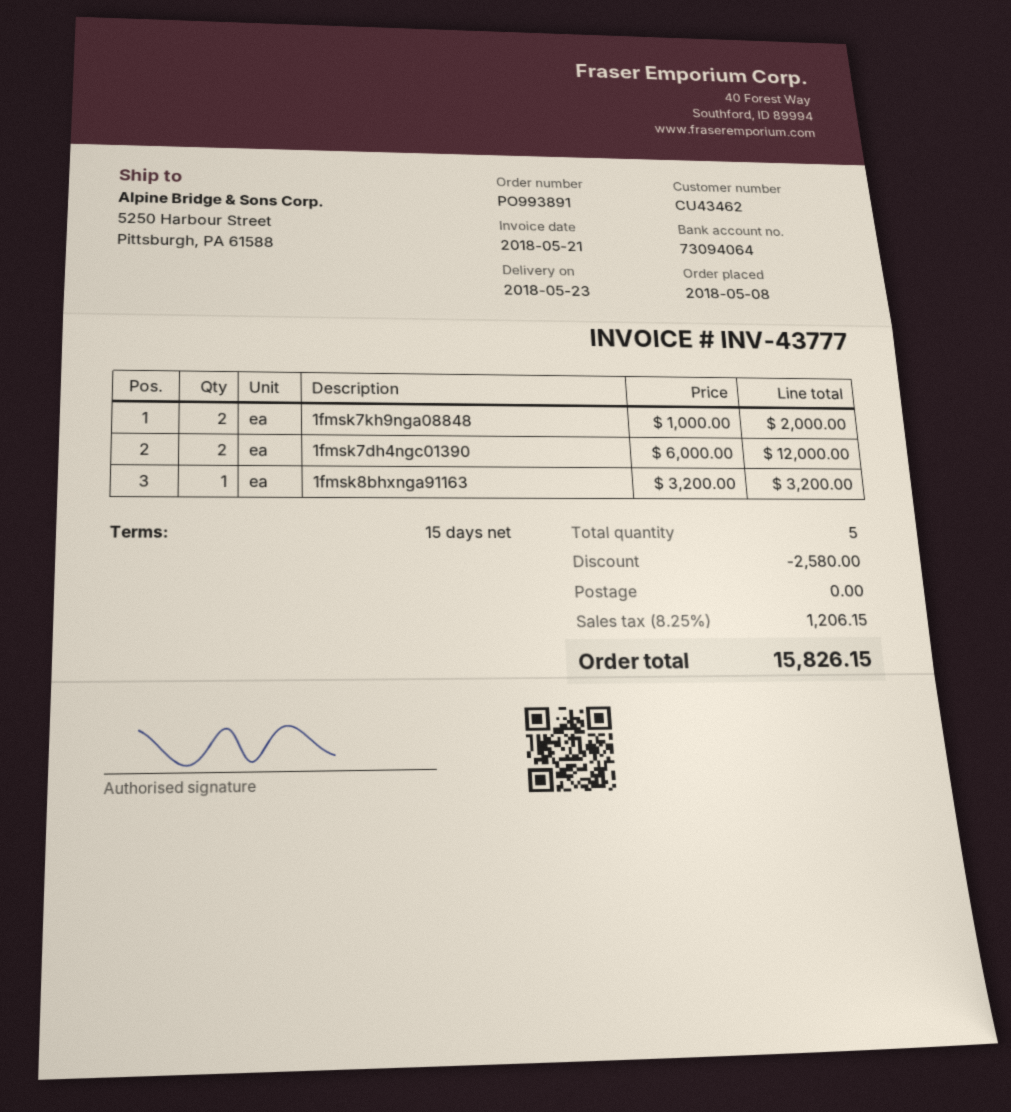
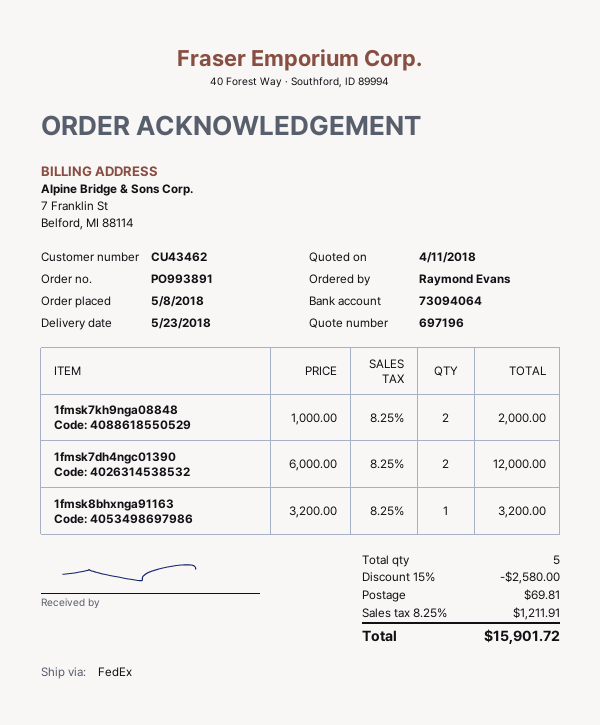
shipping: 0.00 -> 69.81
tax: 8.25% = 1206.15 -> 8.25% = 1211.91
total: 15826.15 -> 15901.72

